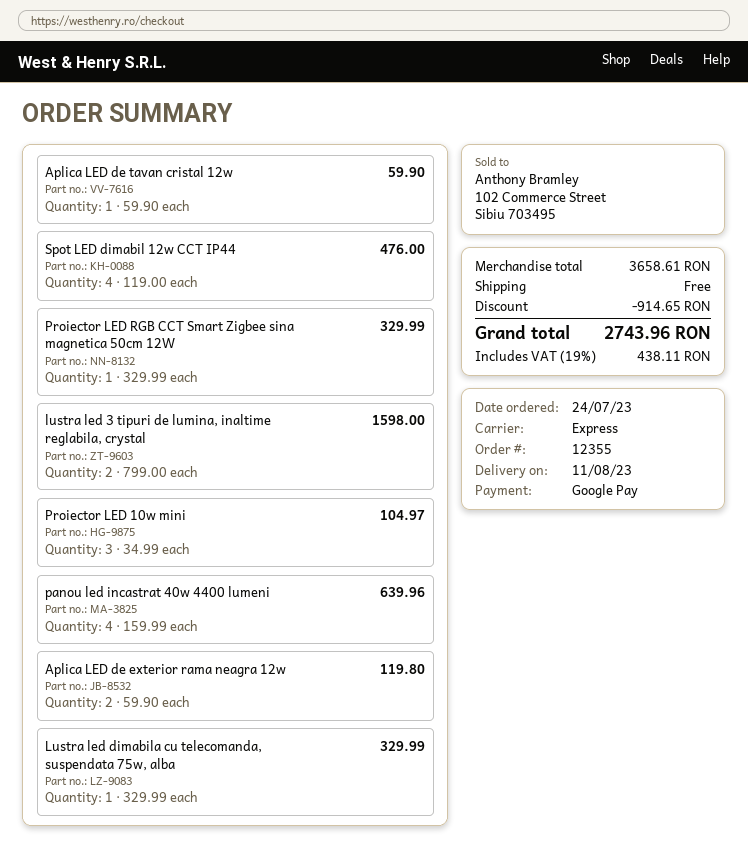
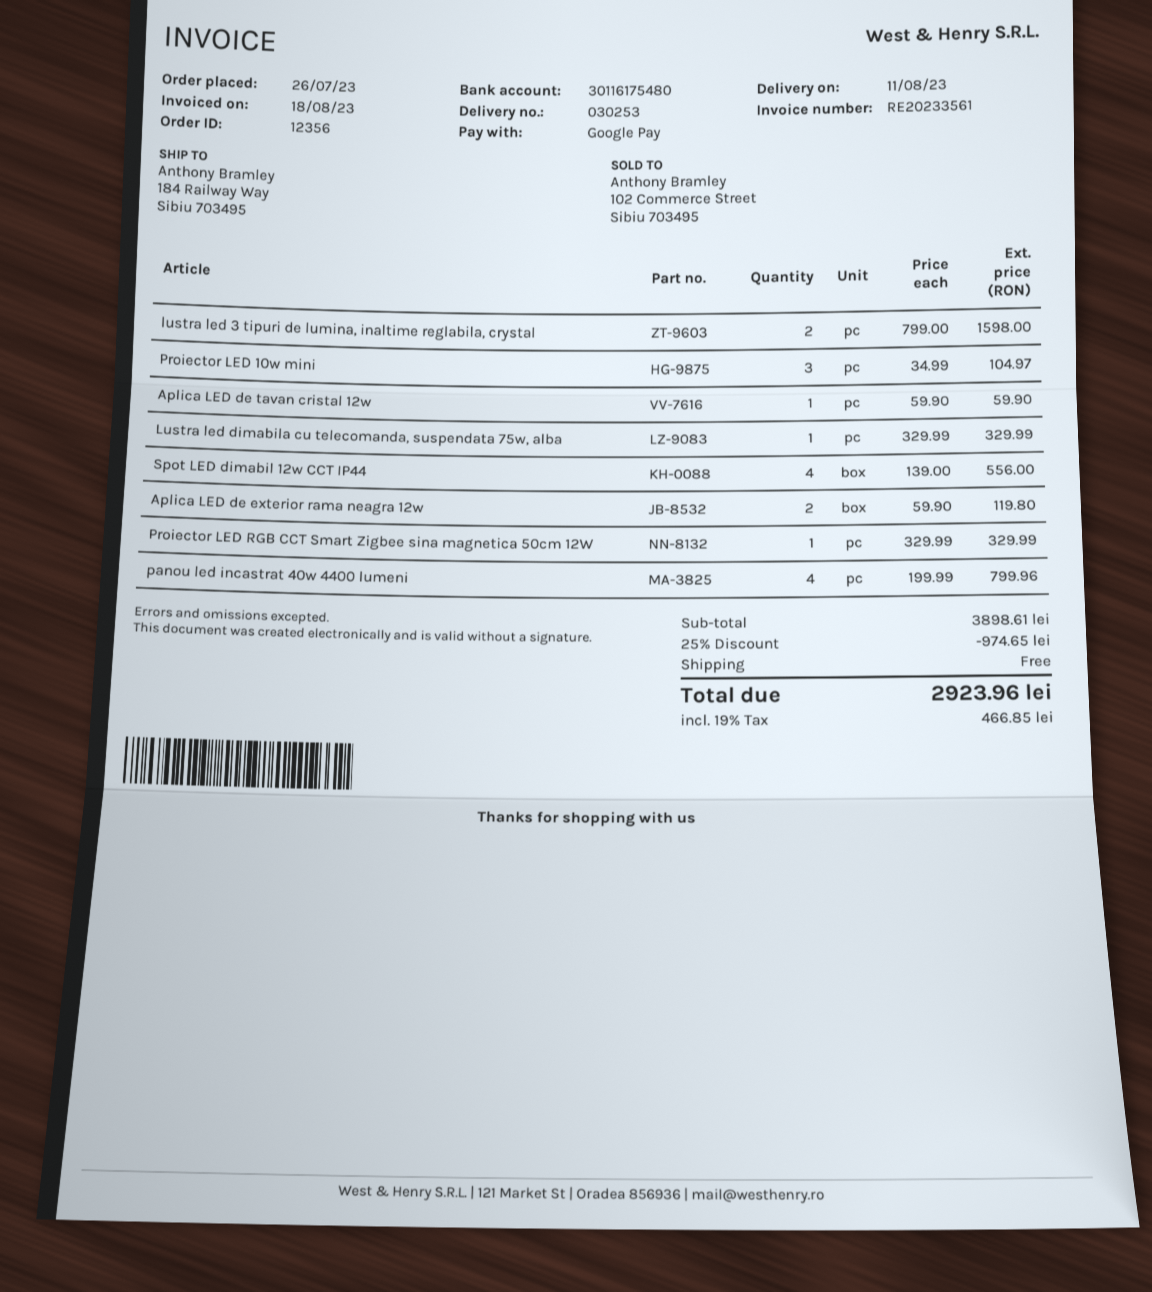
order number: 12355 -> 12356
order date: 2023-07-24 -> 2023-07-26
Spot LED dimabil 12w CCT IP44: 4 x 119.00 = 476.00 -> 4 x 139.00 = 556.00
panou led incastrat 40w 4400 lumeni: 4 x 159.99 = 639.96 -> 4 x 199.99 = 799.96
subtotal: 3658.61 -> 3898.61
discount: 914.65 -> 974.65
tax: 19% = 438.11 -> 19% = 466.85
total: 2743.96 -> 2923.96

